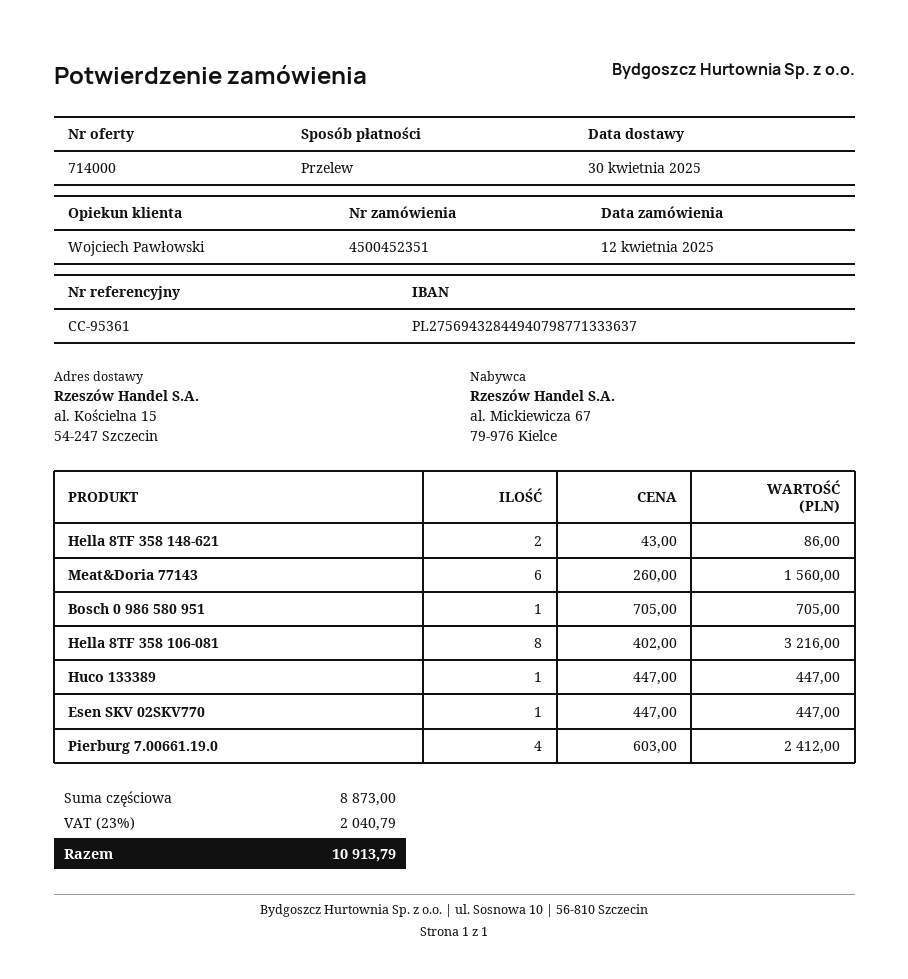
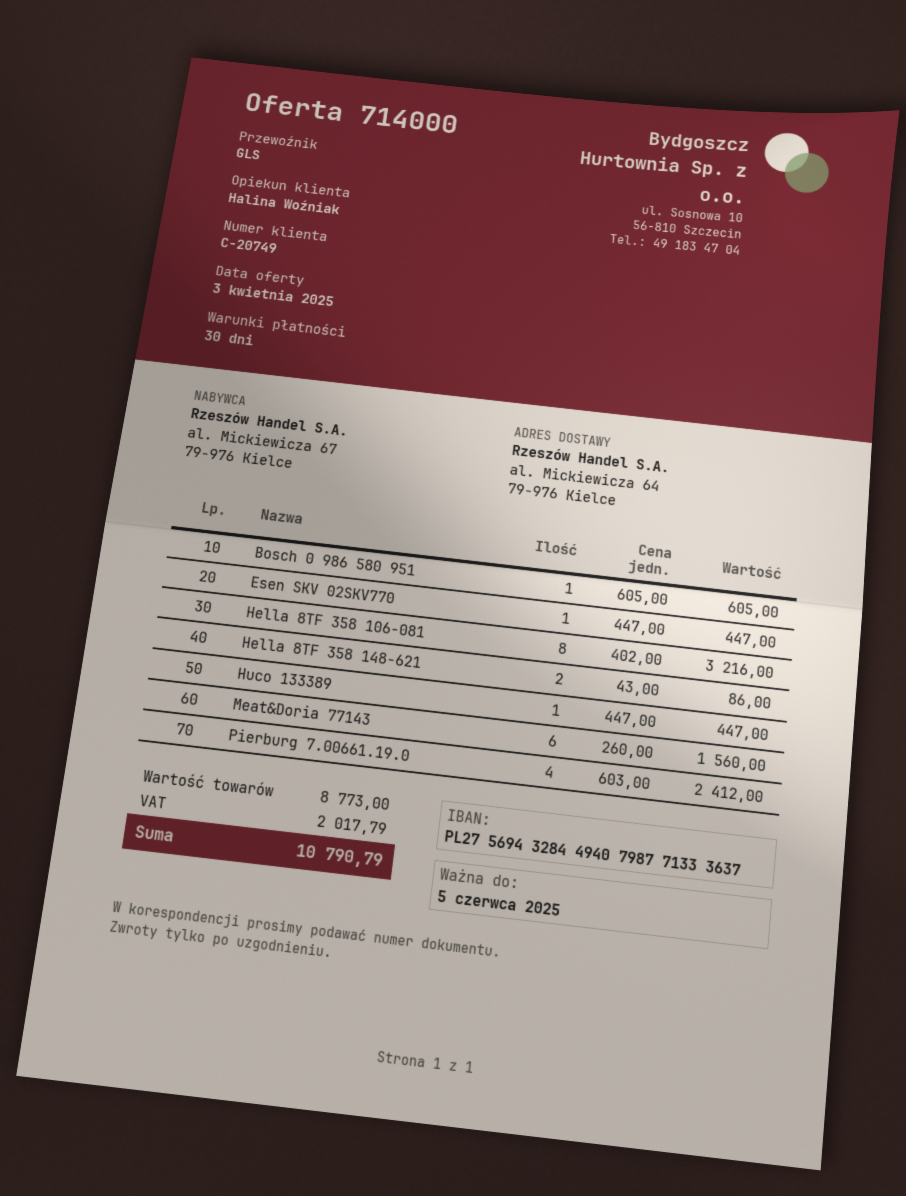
sales rep: Wojciech Pawłowski -> Halina Woźniak
ship to: al. Kościelna 15, 54-247 Szczecin -> al. Mickiewicza 64, 79-976 Kielce
Bosch 0 986 580 951: 1 x 705.00 = 705.00 -> 1 x 605.00 = 605.00
subtotal: 8873.00 -> 8773.00
tax: 2040.79 -> 2017.79
total: 10913.79 -> 10790.79

